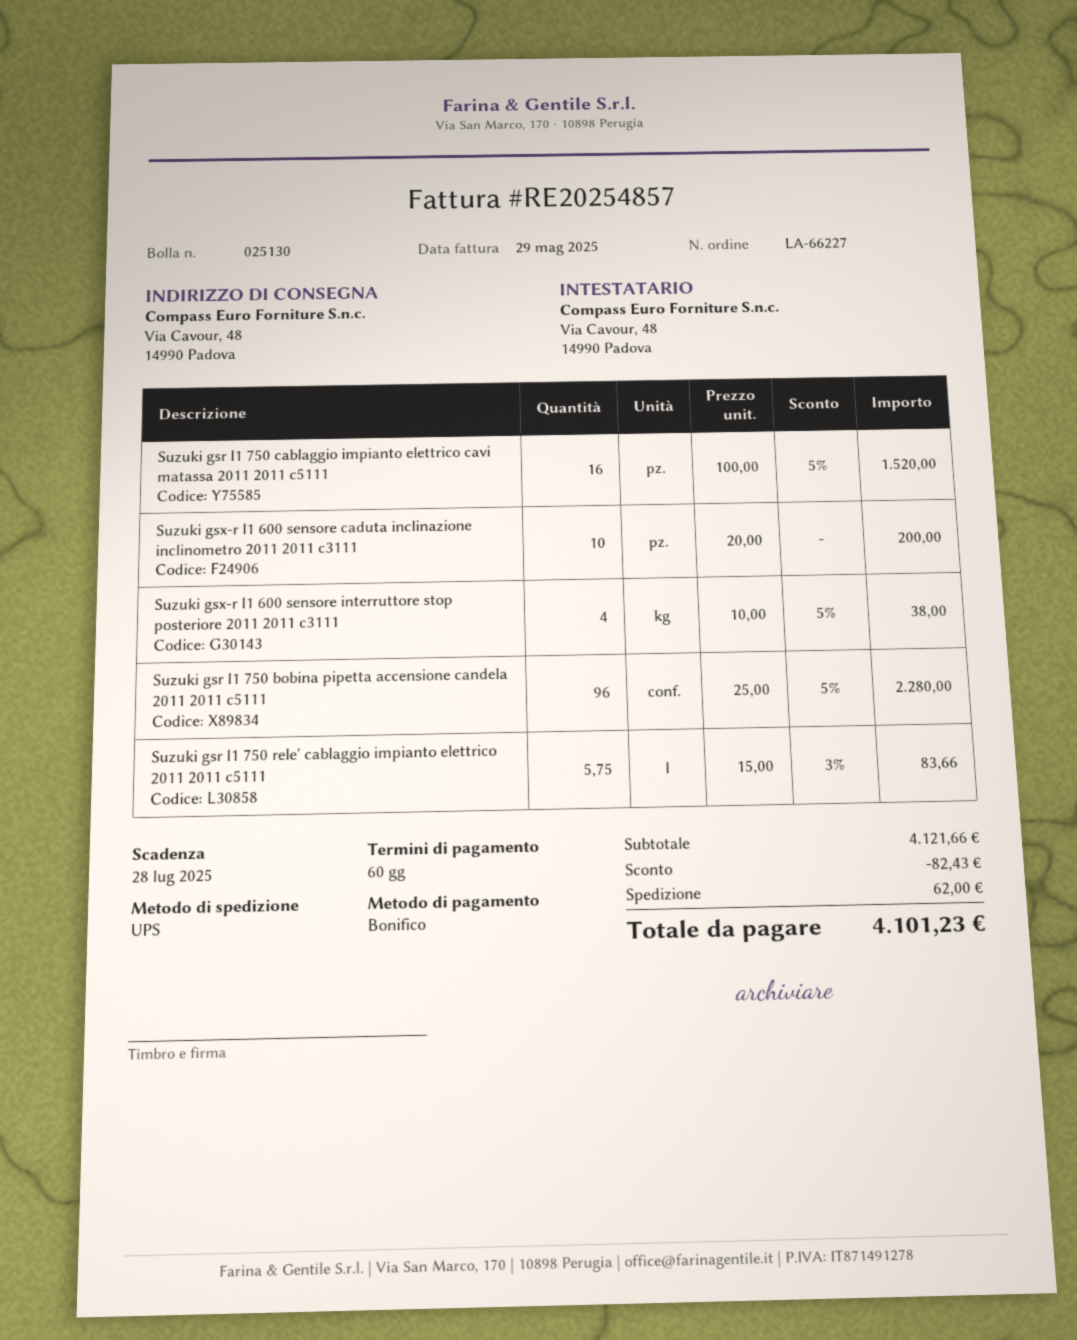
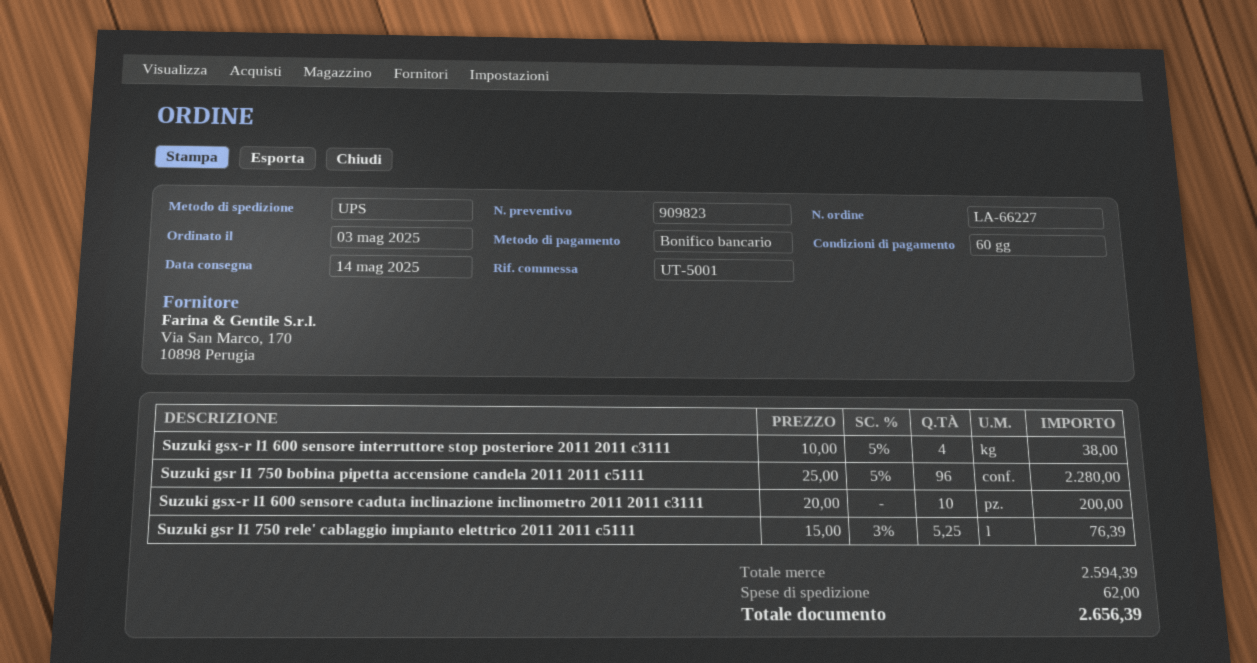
Suzuki gsr l1 750 cablaggio impianto elettrico cavi matassa 2011 2011 c5111: 16 x 100.00 - 5% = 1520.00 -> none
Suzuki gsr l1 750 rele' cablaggio impianto elettrico 2011 2011 c5111: 5.75 x 15.00 - 3% = 83.66 -> 5.25 x 15.00 - 3% = 76.39
subtotal: 4121.66 -> 2594.39
discount: 82.43 -> none
total: 4101.23 -> 2656.39

